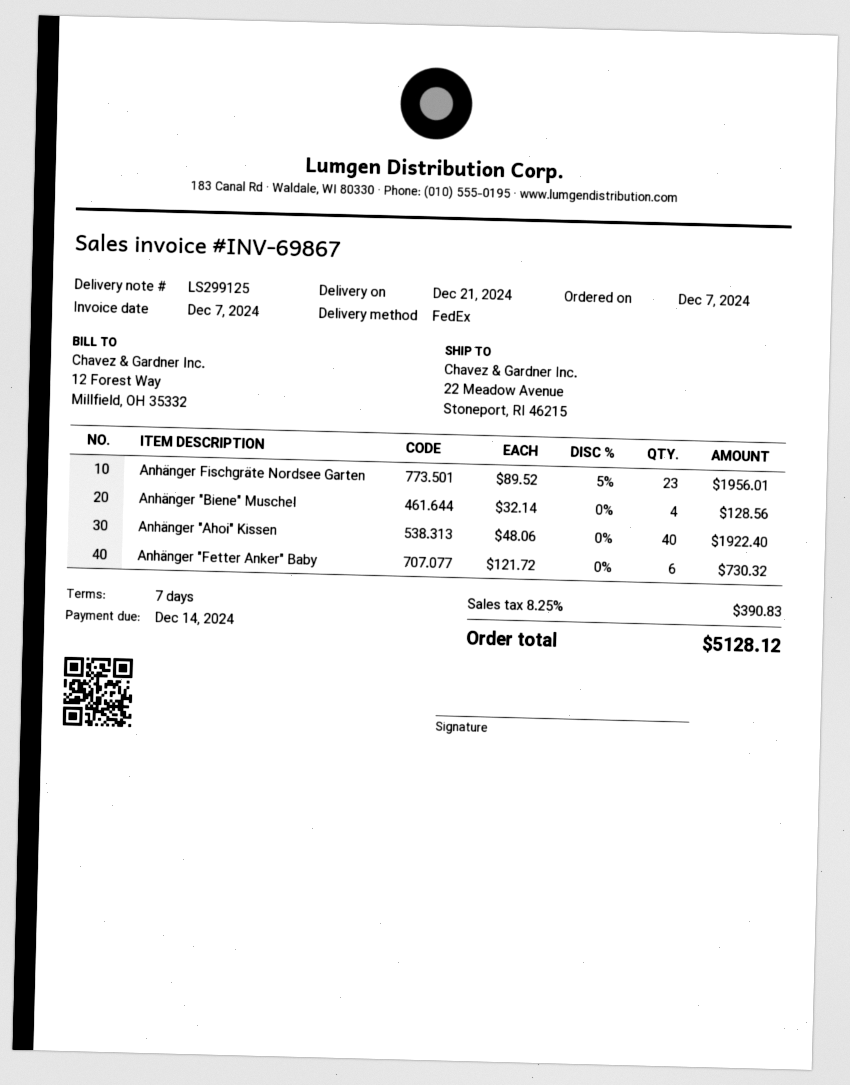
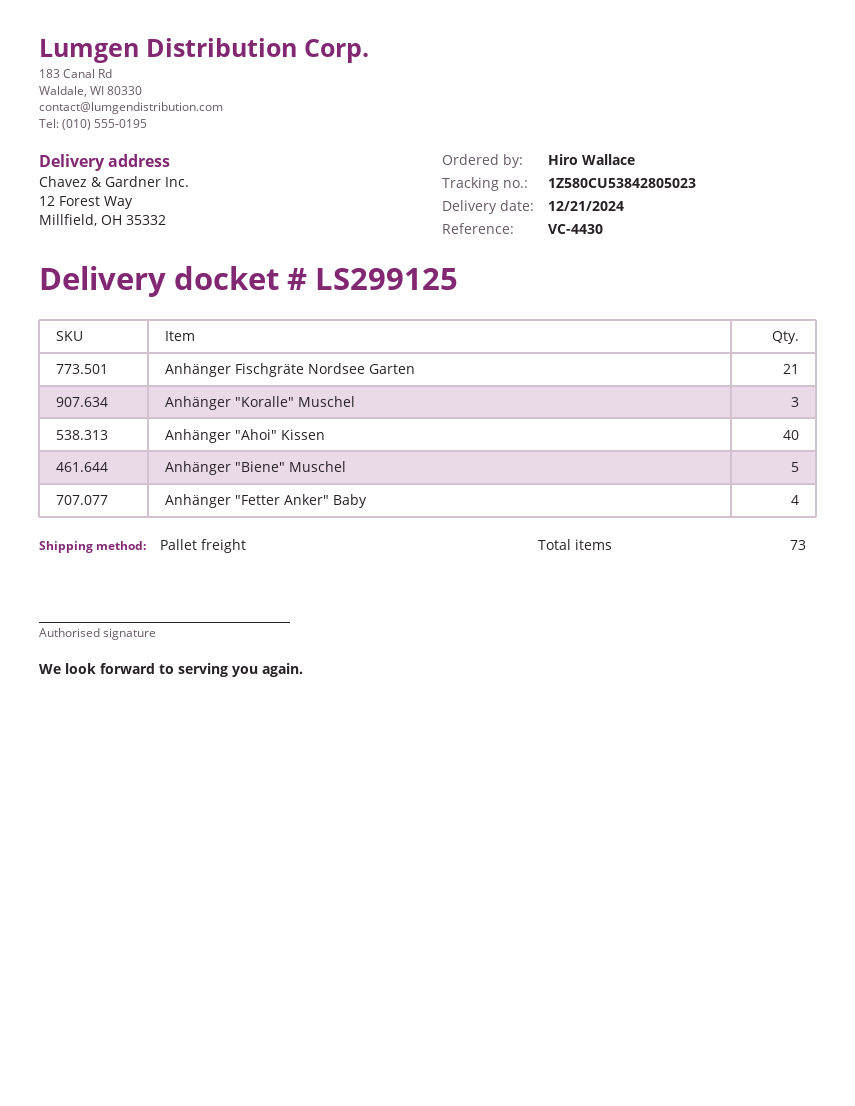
shipping method: FedEx -> pallet freight
ship to: 22 Meadow Avenue, Stoneport, RI 46215 -> 12 Forest Way, Millfield, OH 35332
Anhänger Fischgräte Nordsee Garten: 23 -> 21
Anhänger "Biene" Muschel: 4 -> 5
Anhänger "Fetter Anker" Baby: 6 -> 4
Anhänger "Koralle" Muschel: none -> 3

